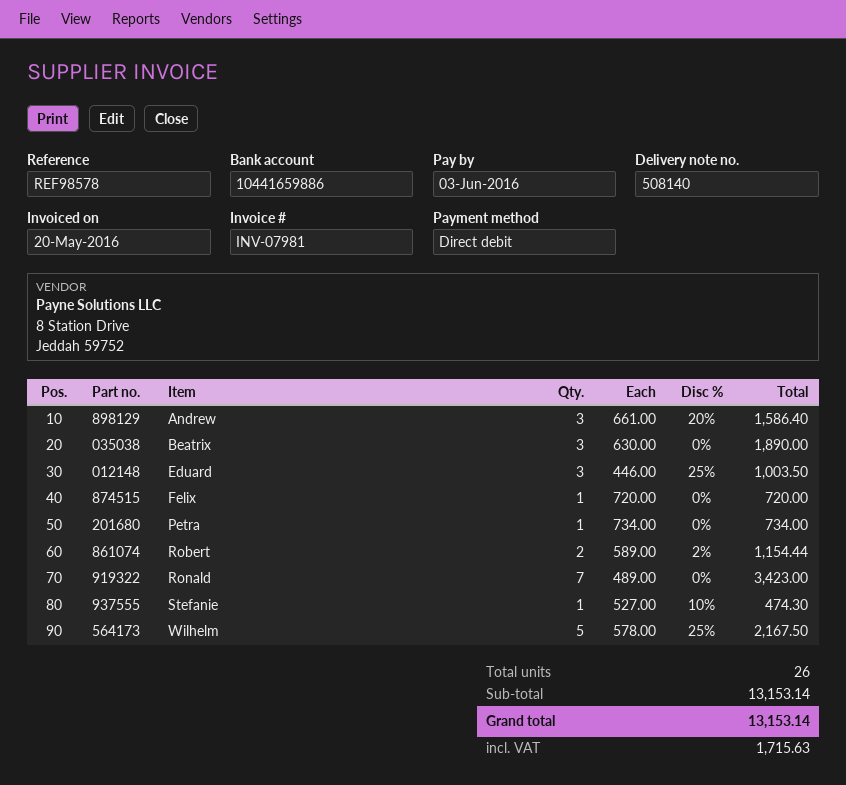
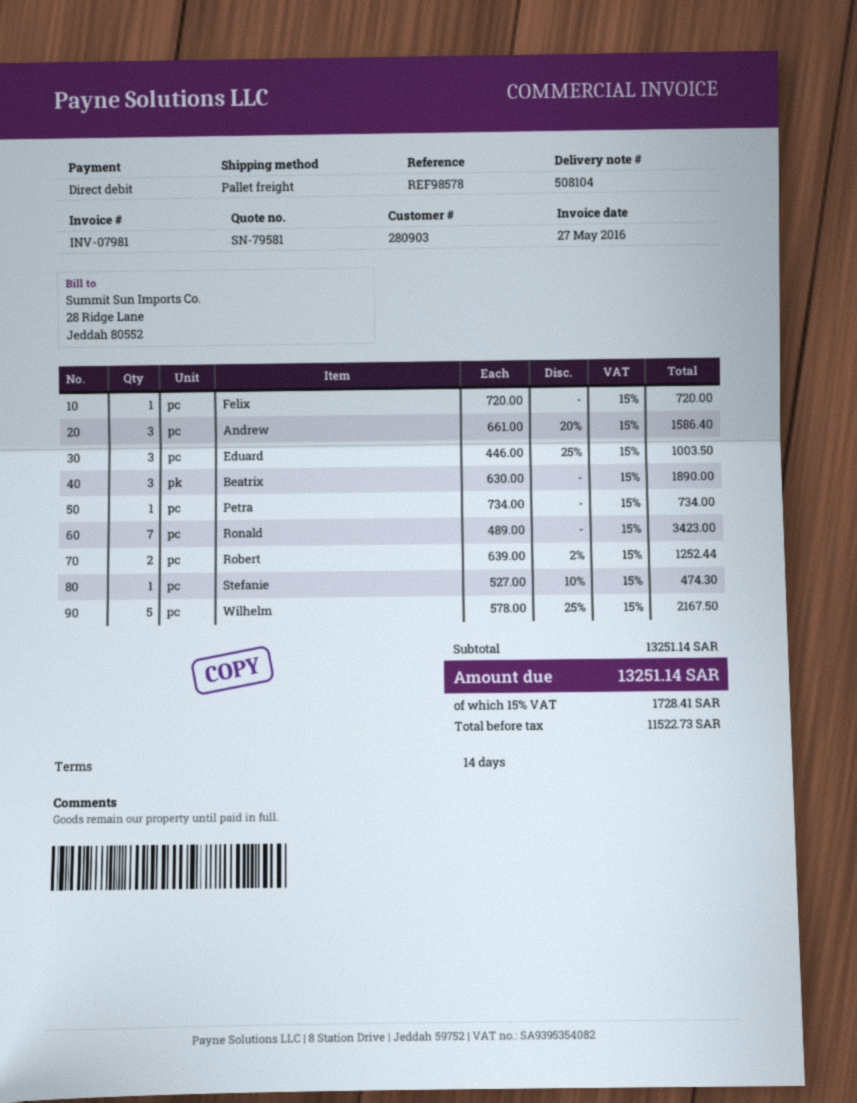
delivery note number: 508140 -> 508104
invoice date: 2016-05-20 -> 2016-05-27
Robert: 2 x 589.00 - 2% = 1154.44 -> 2 x 639.00 - 2% = 1252.44
subtotal: 13153.14 -> 13251.14
tax: 1715.63 -> 1728.41
total: 13153.14 -> 13251.14

